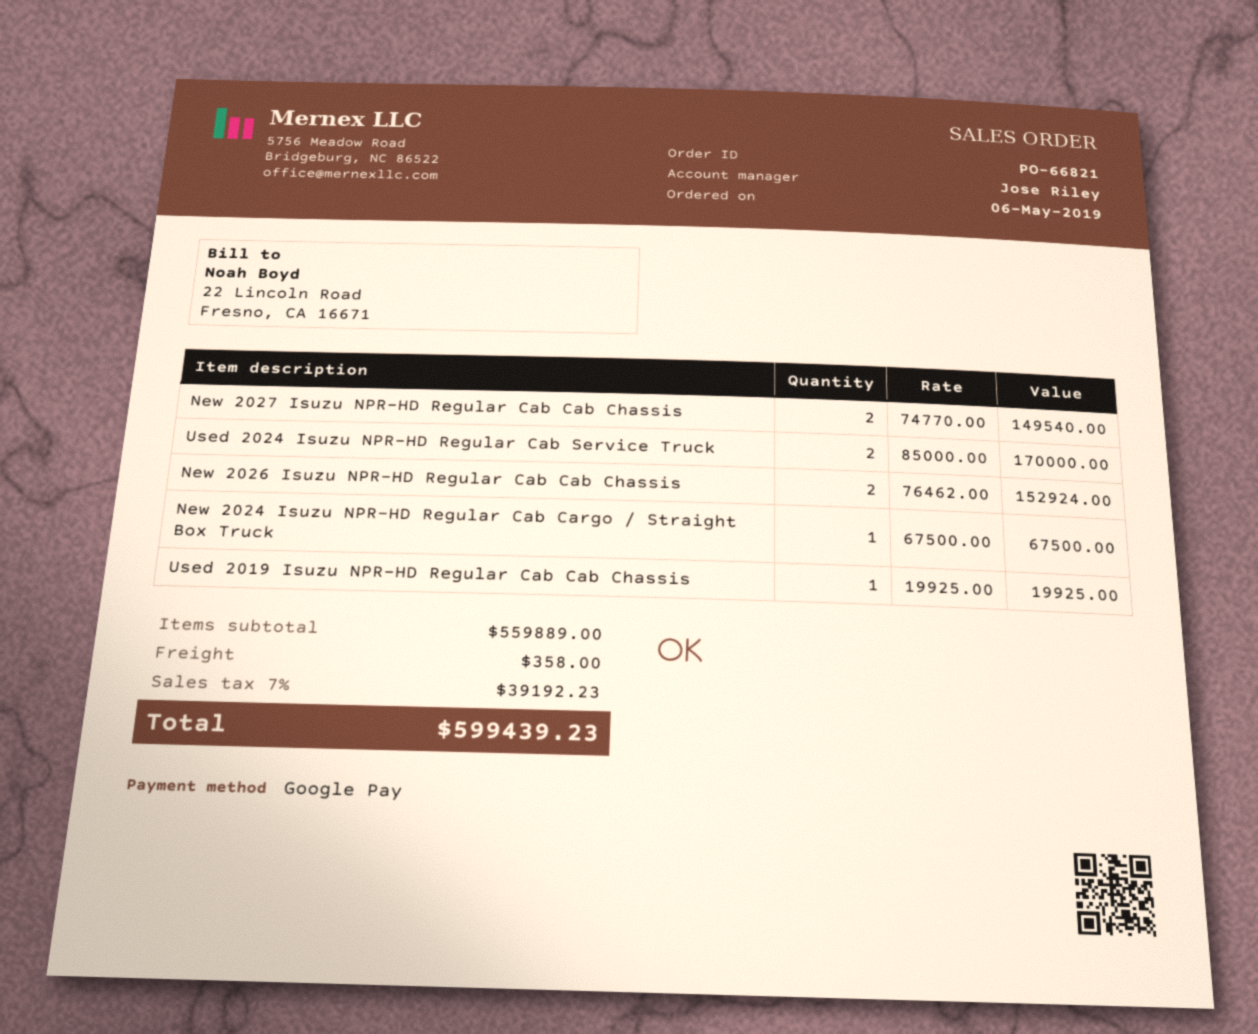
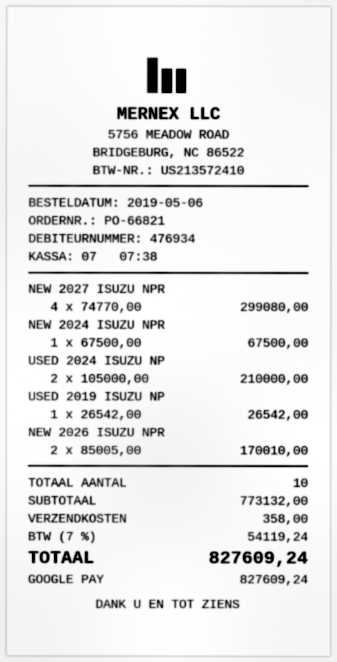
New 2027 Isuzu NPR-HD Regular Cab Cab Chassis: 2 x 74770.00 = 149540.00 -> 4 x 74770.00 = 299080.00
Used 2024 Isuzu NPR-HD Regular Cab Service Truck: 2 x 85000.00 = 170000.00 -> 2 x 105000.00 = 210000.00
New 2026 Isuzu NPR-HD Regular Cab Cab Chassis: 2 x 76462.00 = 152924.00 -> 2 x 85005.00 = 170010.00
Used 2019 Isuzu NPR-HD Regular Cab Cab Chassis: 1 x 19925.00 = 19925.00 -> 1 x 26542.00 = 26542.00
subtotal: 559889.00 -> 773132.00
tax: 7% = 39192.23 -> 7% = 54119.24
total: 599439.23 -> 827609.24

